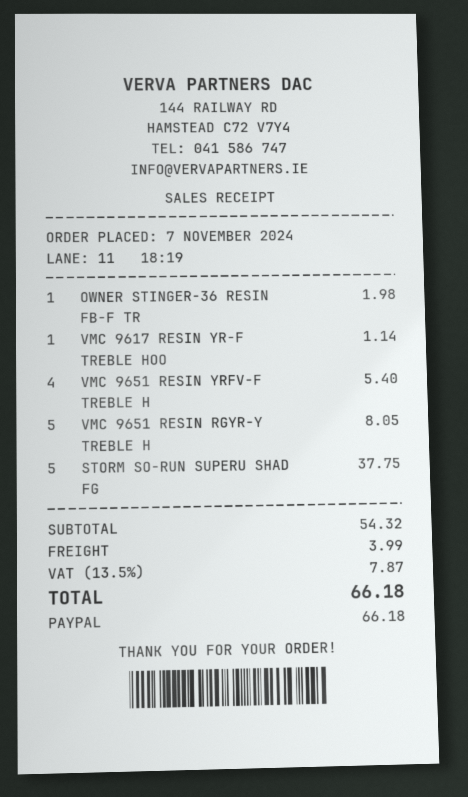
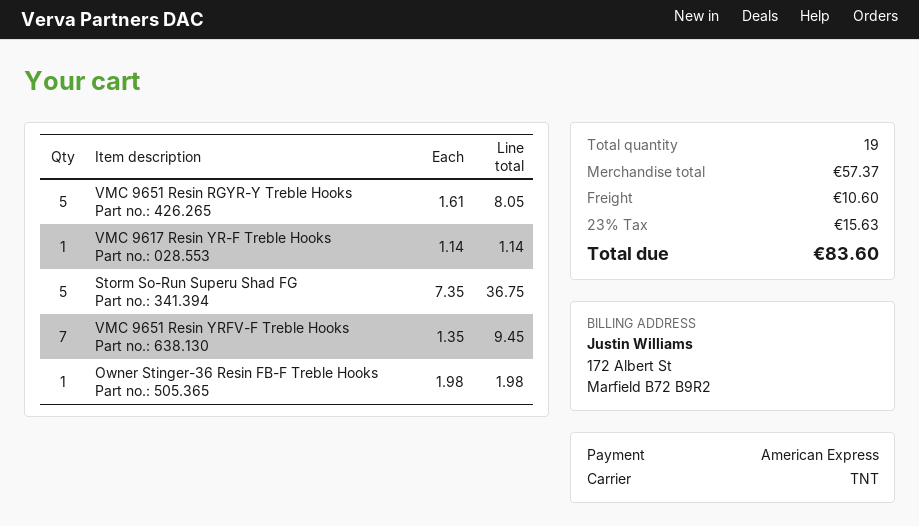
payment method: PayPal -> American Express
VMC 9651 RESIN YRFV-F TREBLE H: 4 for 5.40 -> 7 for 9.45
STORM SO-RUN SUPERU SHAD FG: 5 for 37.75 -> 5 for 36.75
subtotal: 54.32 -> 57.37
shipping: 3.99 -> 10.60
tax: 13.5% = 7.87 -> 23% = 15.63
total: 66.18 -> 83.60

